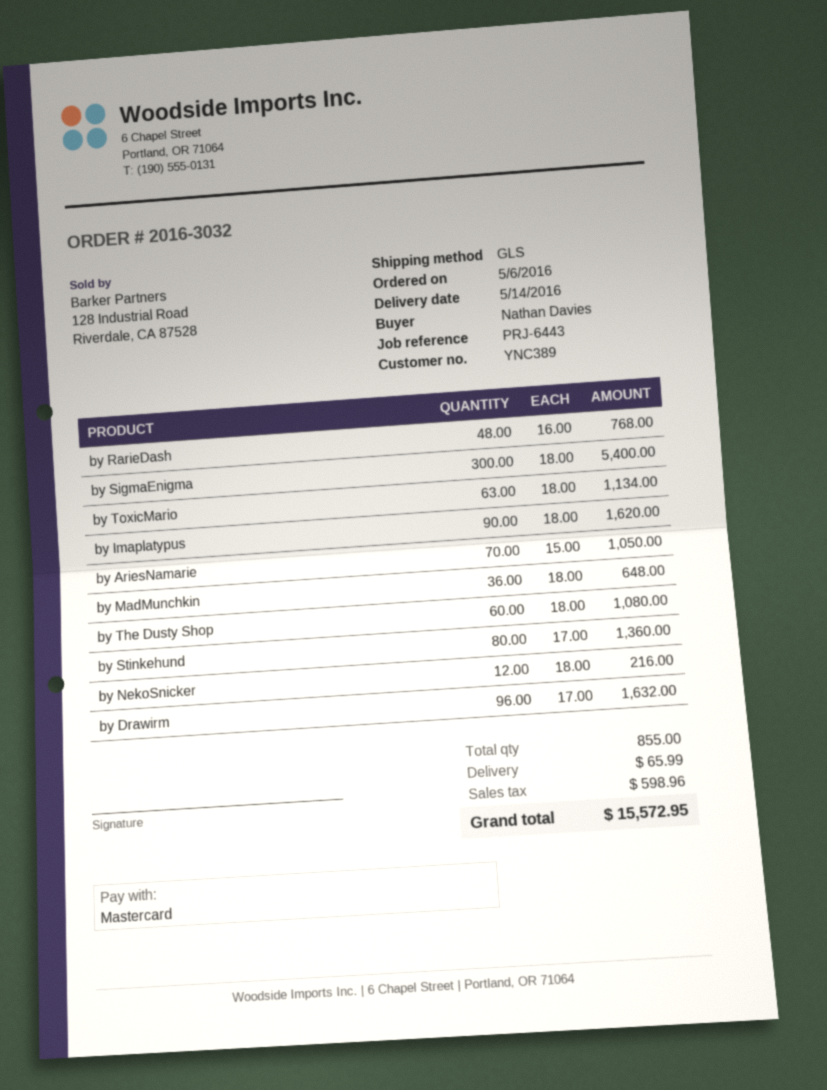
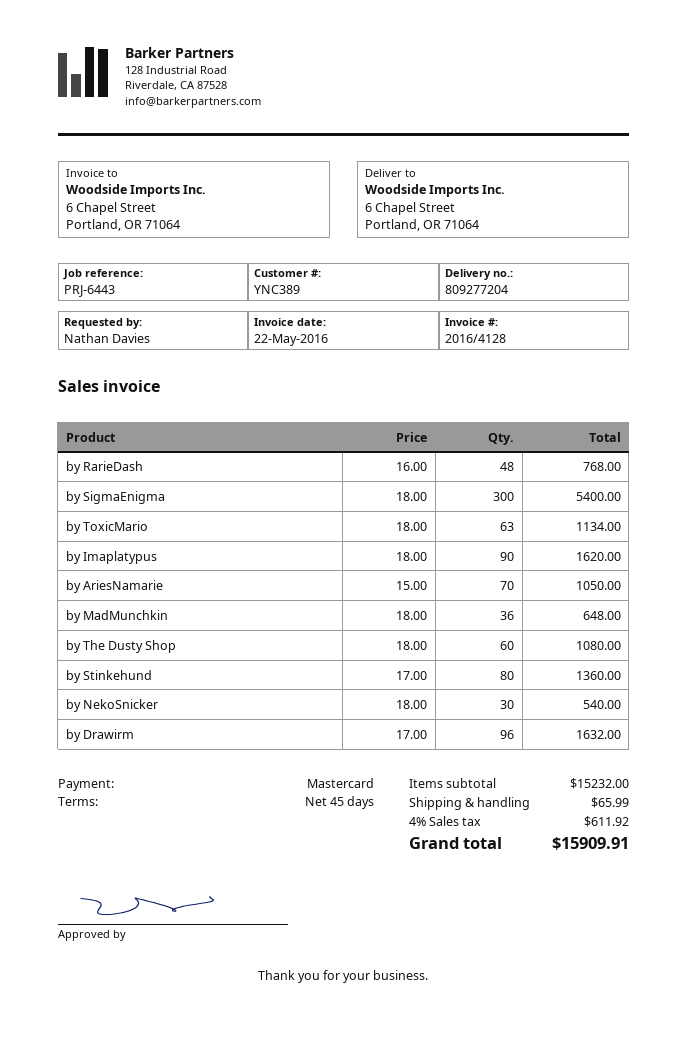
by NekoSnicker: 12 x 18.00 = 216.00 -> 30 x 18.00 = 540.00
tax: 598.96 -> 611.92
total: 15572.95 -> 15909.91

